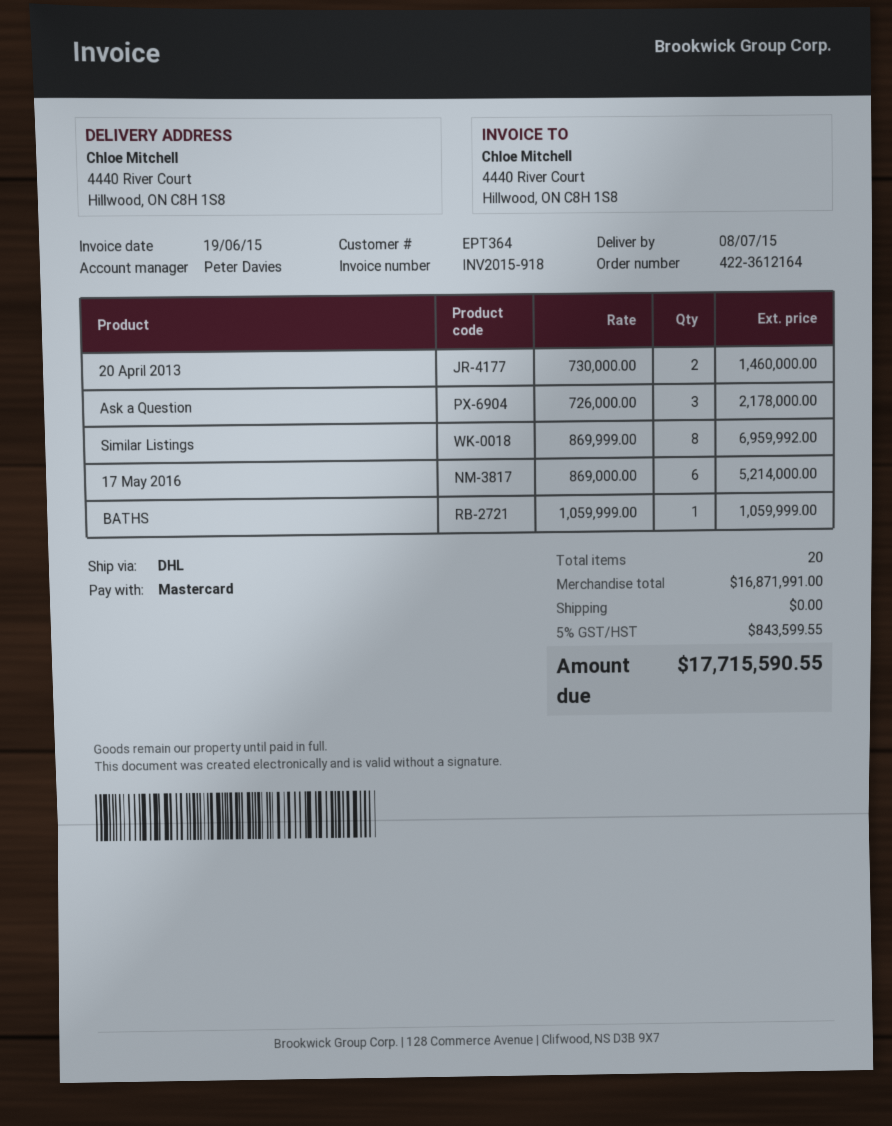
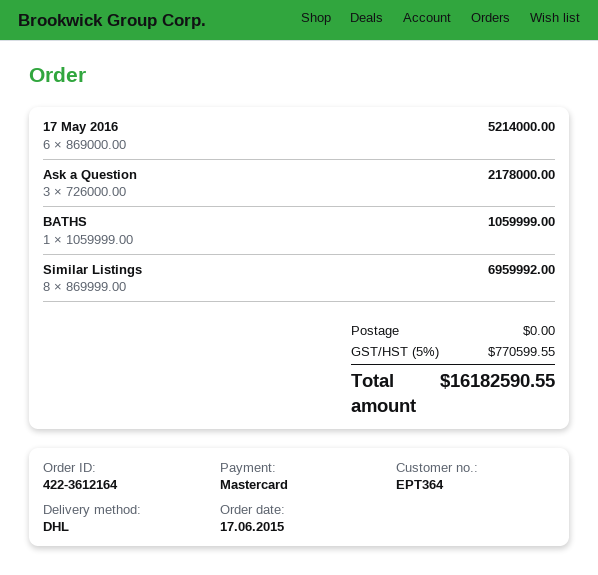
20 April 2013: 2 x 730000.00 = 1460000.00 -> none
tax: 5% = 843599.55 -> 5% = 770599.55
total: 17715590.55 -> 16182590.55

